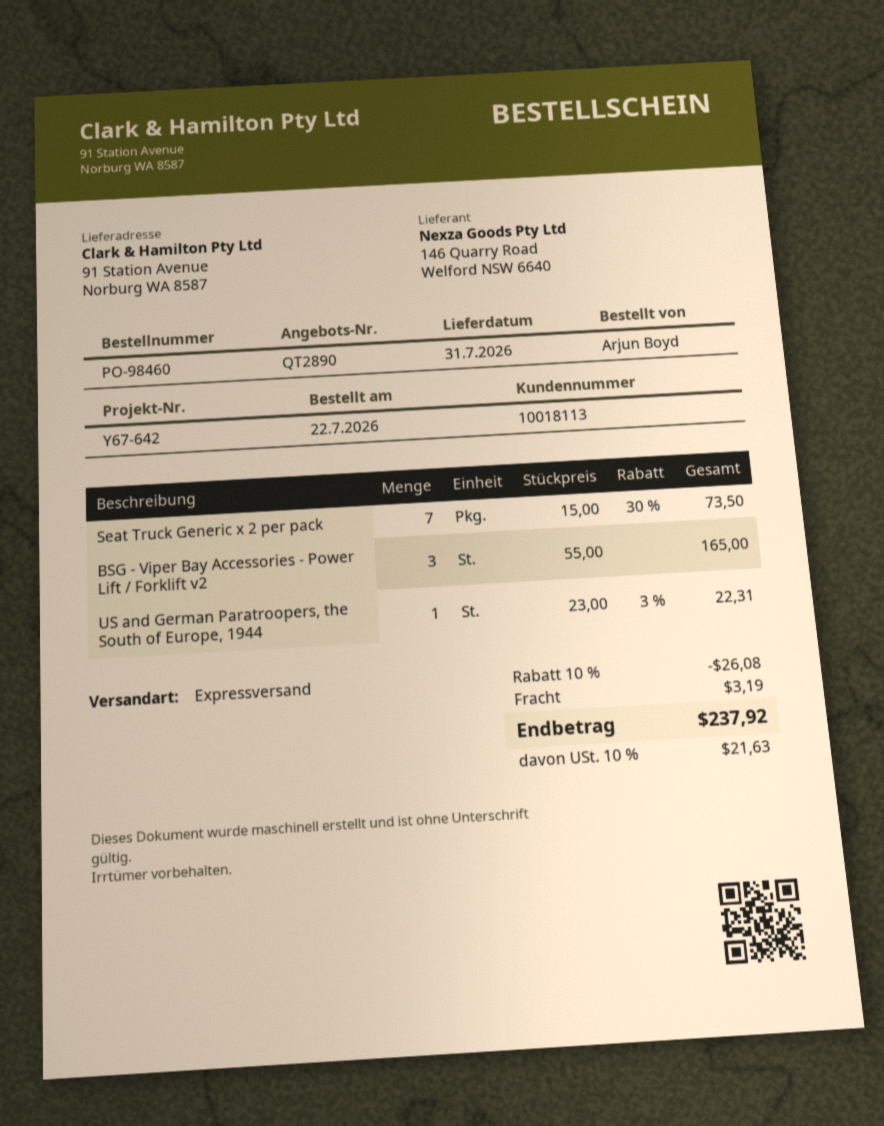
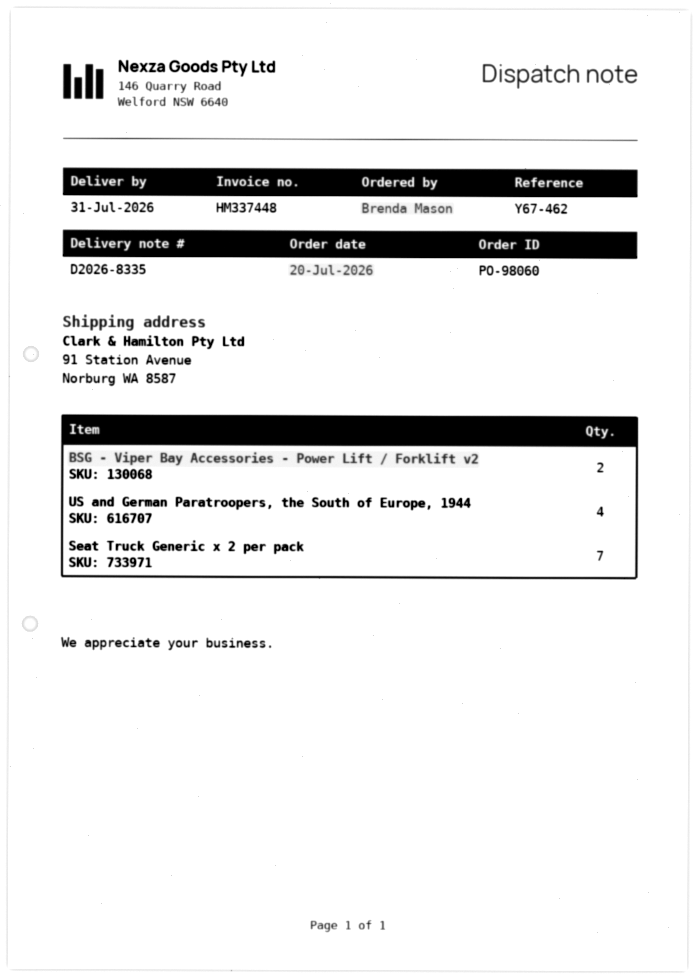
order number: PO-98460 -> PO-98060
order date: 2026-07-22 -> 2026-07-20
reference: Y67-642 -> Y67-462
ordered by: Arjun Boyd -> Brenda Mason
BSG - Viper Bay Accessories - Power Lift / Forklift v2: 3 -> 2
US and German Paratroopers, the South of Europe, 1944: 1 -> 4

